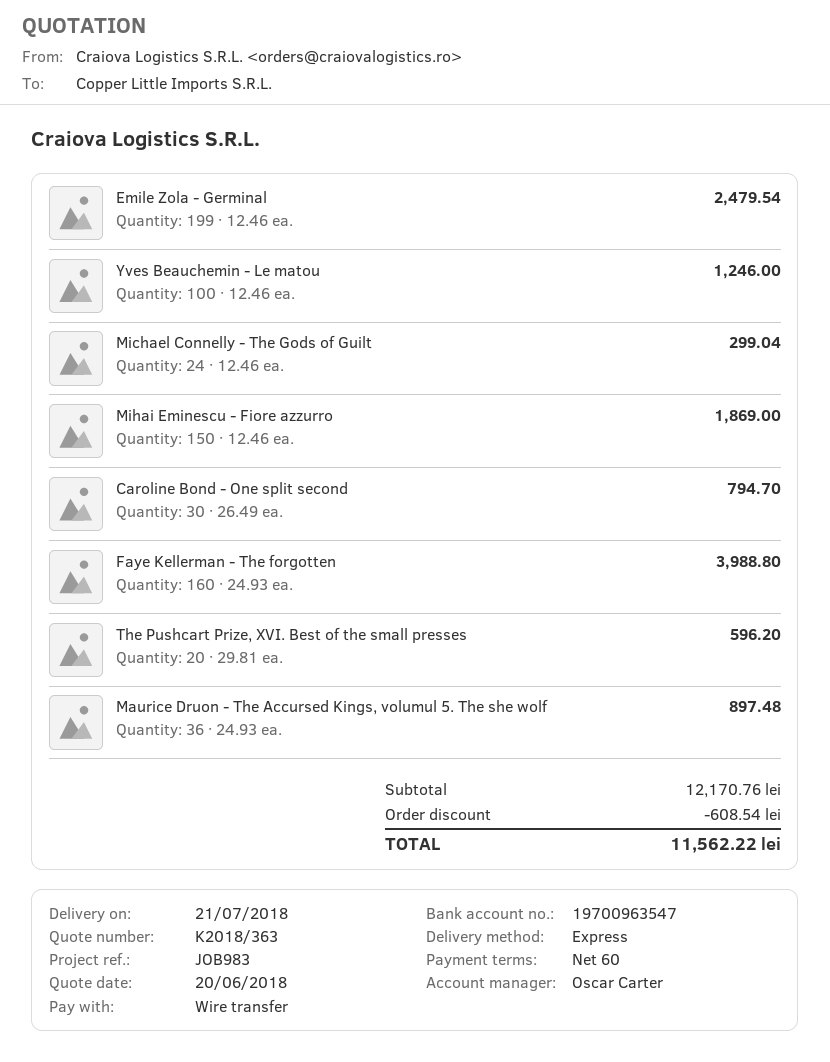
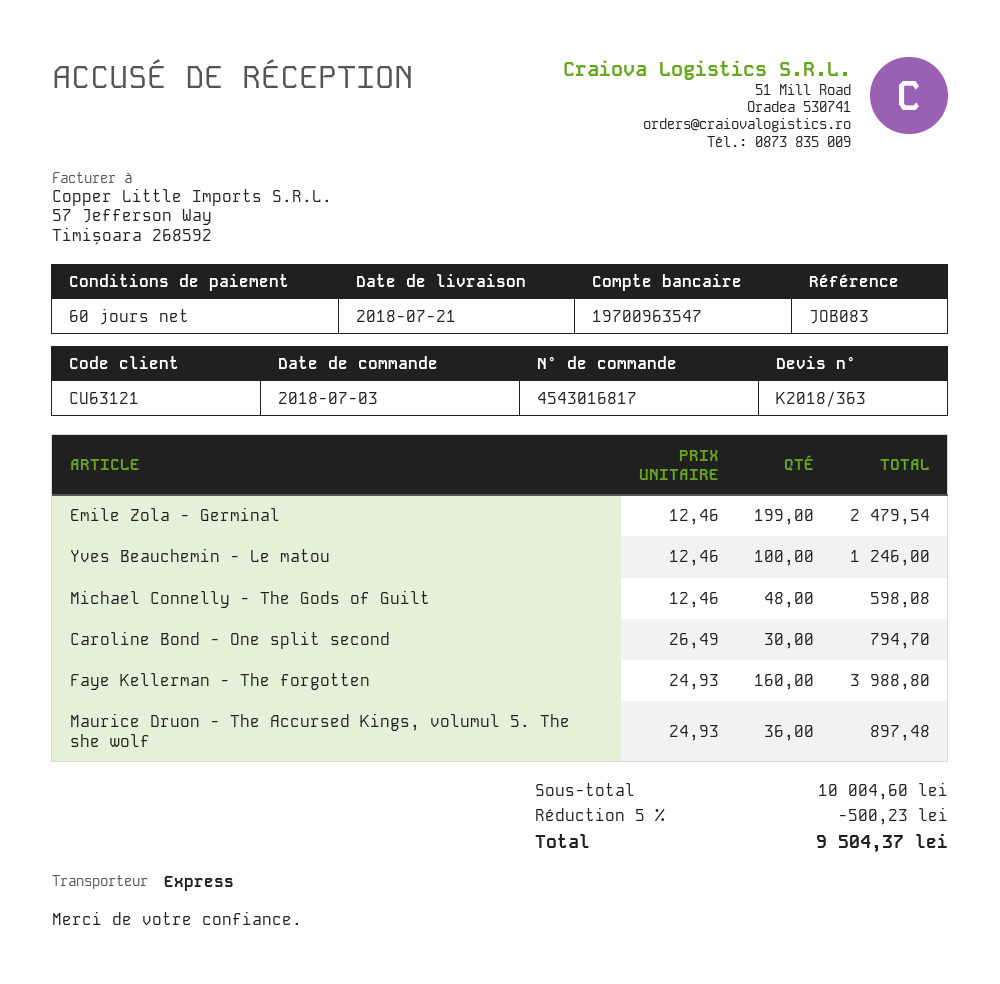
reference: JOB983 -> JOB083
Michael Connelly - The Gods of Guilt: 24 x 12.46 = 299.04 -> 48 x 12.46 = 598.08
Mihai Eminescu - Fiore azzurro: 150 x 12.46 = 1869.00 -> none
The Pushcart Prize, XVI. Best of the small presses: 20 x 29.81 = 596.20 -> none
subtotal: 12170.76 -> 10004.60
discount: 608.54 -> 500.23
total: 11562.22 -> 9504.37

